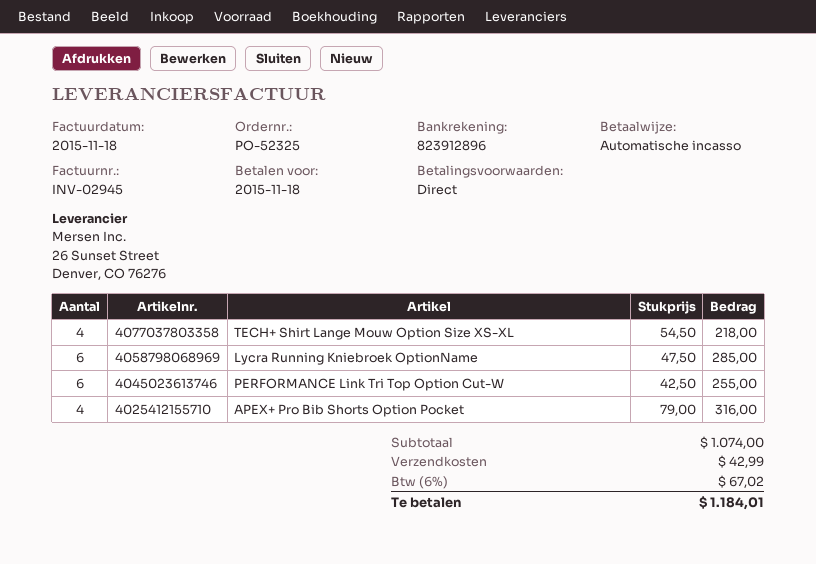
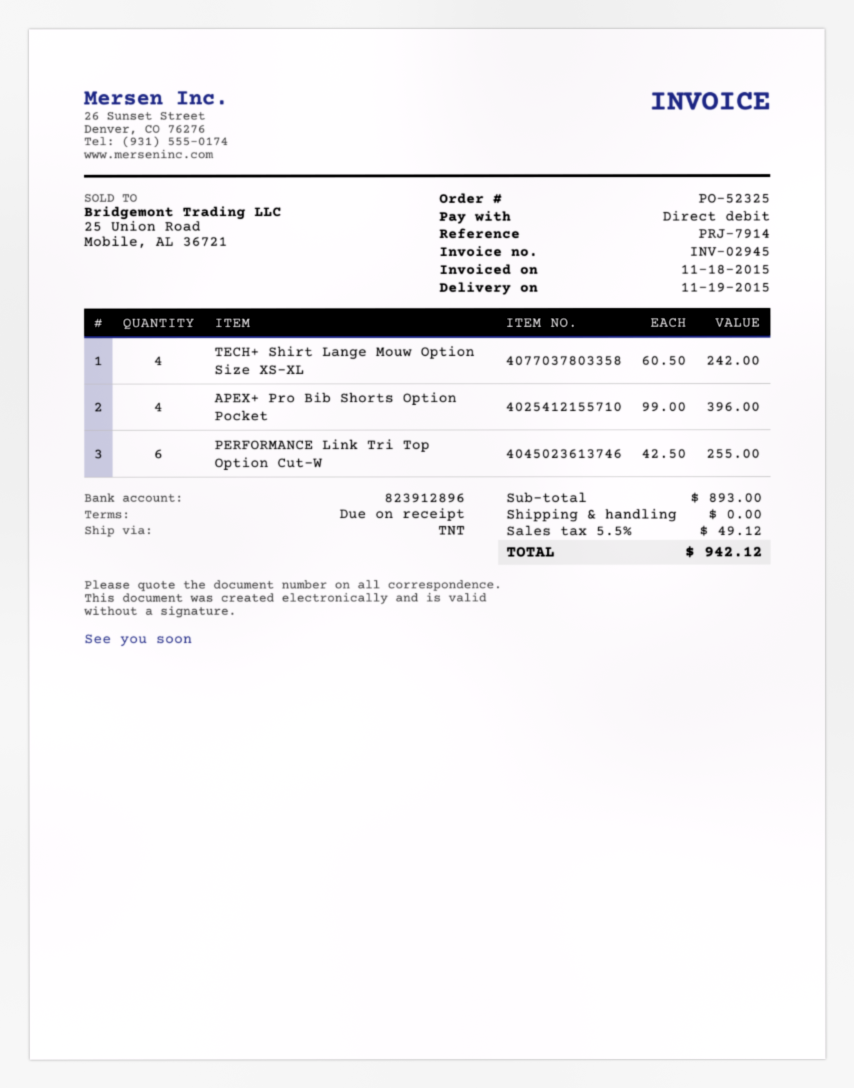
TECH+ Shirt Lange Mouw Option Size XS-XL: 4 x 54.50 = 218.00 -> 4 x 60.50 = 242.00
Lycra Running Kniebroek OptionName: 6 x 47.50 = 285.00 -> none
APEX+ Pro Bib Shorts Option Pocket: 4 x 79.00 = 316.00 -> 4 x 99.00 = 396.00
subtotal: 1074.00 -> 893.00
shipping: 42.99 -> 0.00
tax: 6% = 67.02 -> 5.5% = 49.12
total: 1184.01 -> 942.12

